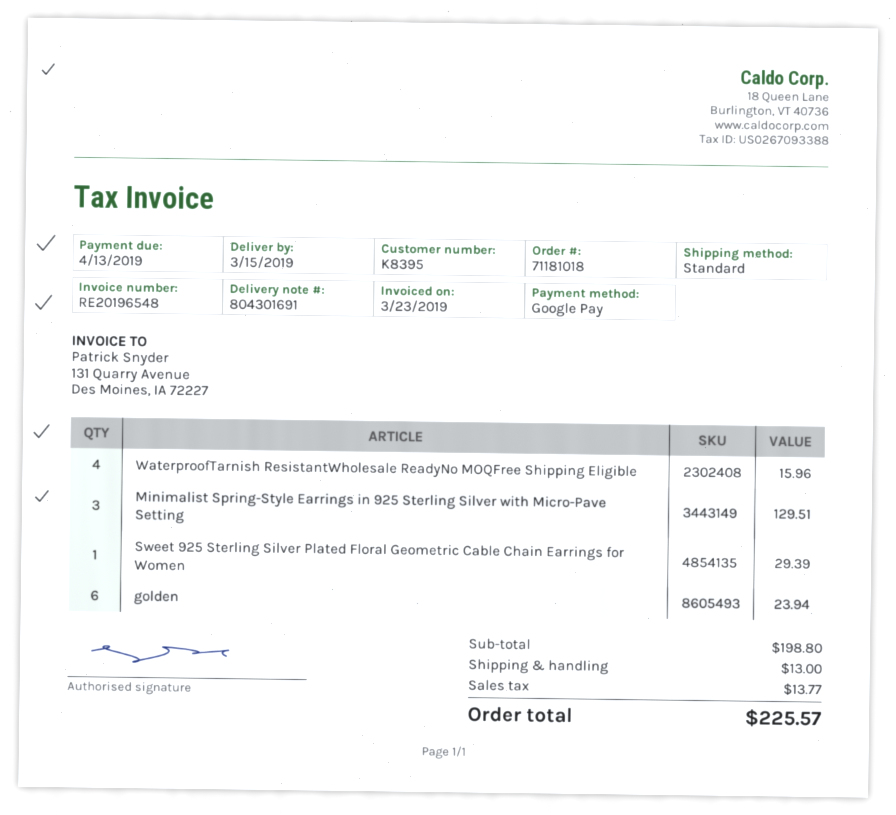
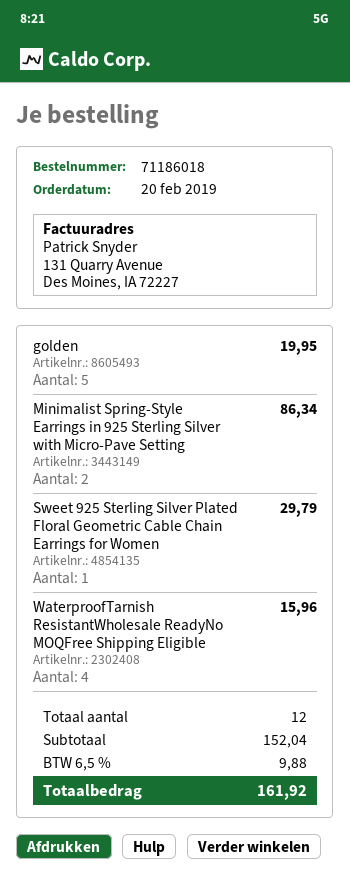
order number: 71181018 -> 71186018
Minimalist Spring-Style Earrings in 925 Sterling Silver with Micro-Pave Setting: 3 for 129.51 -> 2 for 86.34
Sweet 925 Sterling Silver Plated Floral Geometric Cable Chain Earrings for Women: 1 for 29.39 -> 1 for 29.79
golden: 6 for 23.94 -> 5 for 19.95
subtotal: 198.80 -> 152.04
shipping: 13.00 -> none
tax: 13.77 -> 9.88
total: 225.57 -> 161.92

